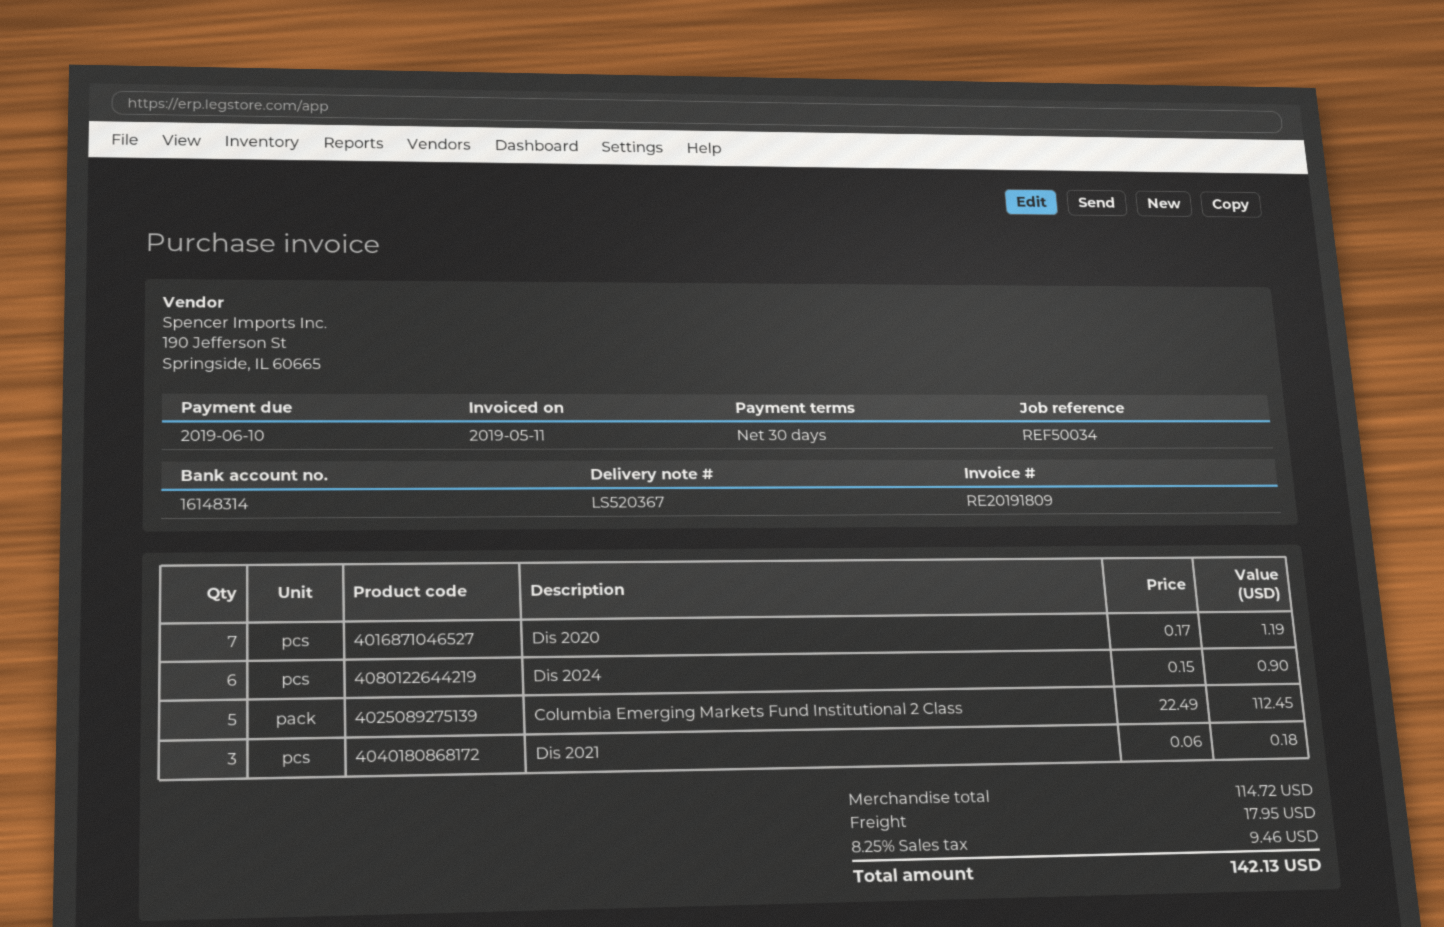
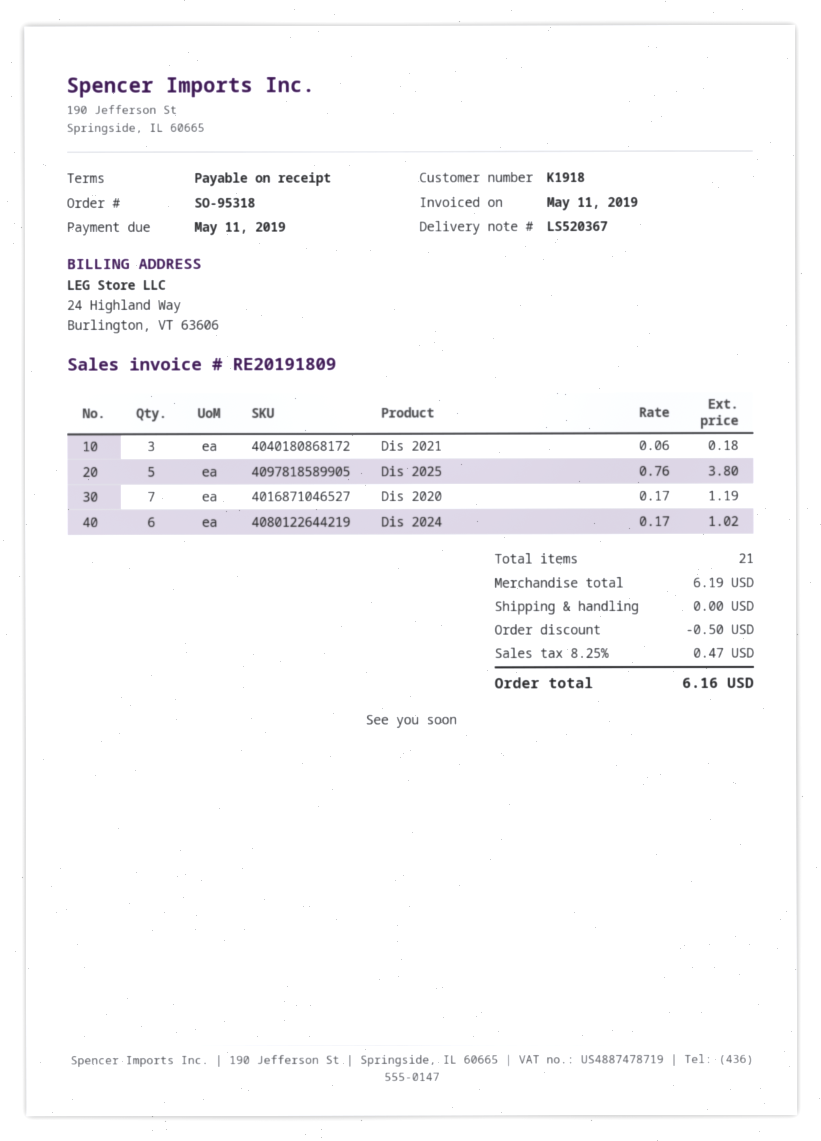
payment terms: 30 days -> on receipt
due date: 2019-06-10 -> 2019-05-11
Dis 2024: 6 x 0.15 = 0.90 -> 6 x 0.17 = 1.02
Columbia Emerging Markets Fund Institutional 2 Class: 5 x 22.49 = 112.45 -> none
Dis 2025: none -> 5 x 0.76 = 3.80
subtotal: 114.72 -> 6.19
discount: none -> 0.50
shipping: 17.95 -> 0.00
tax: 8.25% = 9.46 -> 8.25% = 0.47
total: 142.13 -> 6.16

